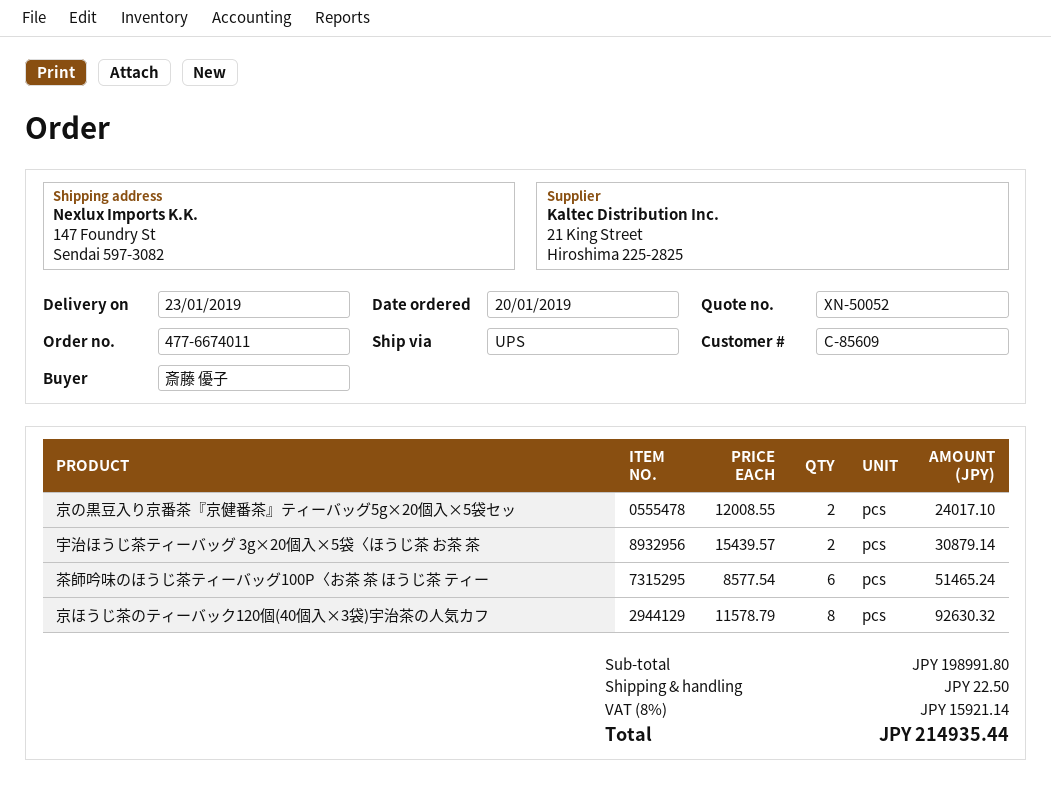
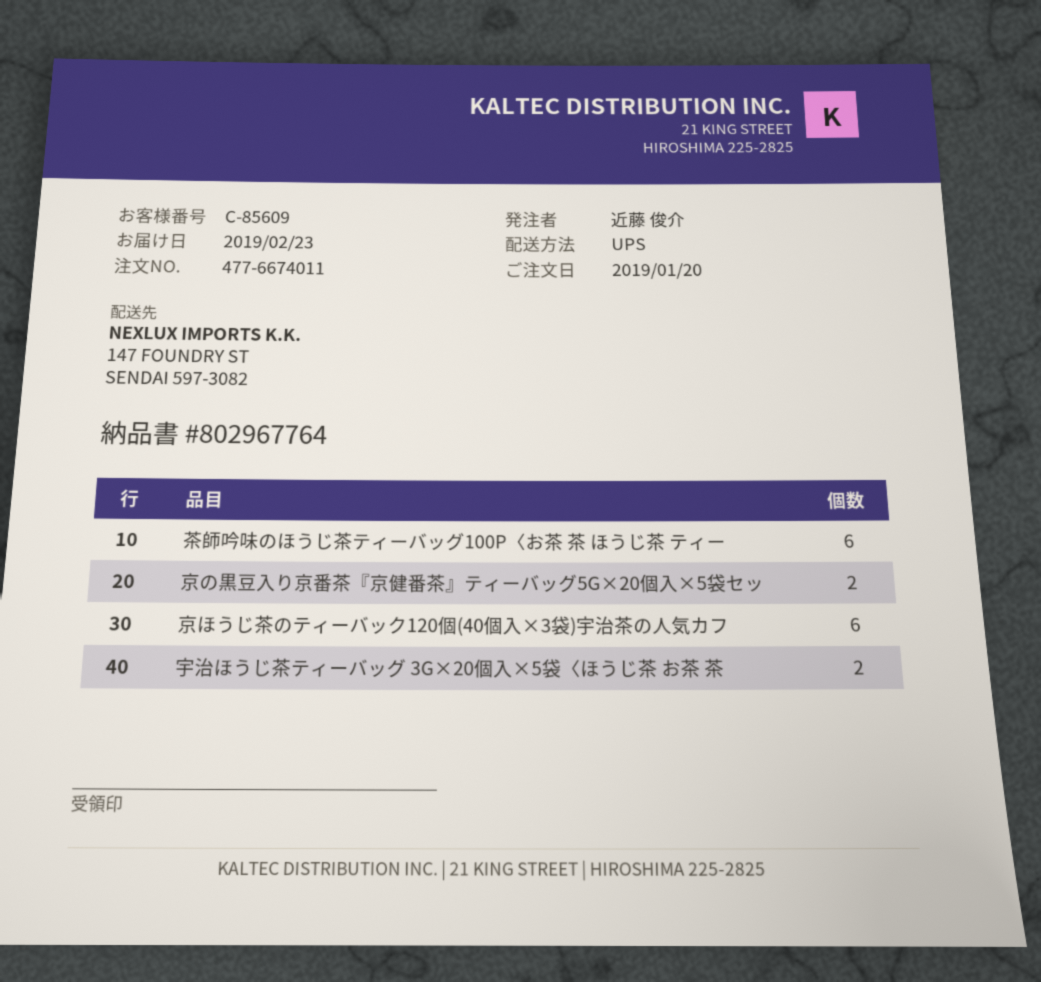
delivery date: 2019-01-23 -> 2019-02-23
ordered by: 斎藤 優子 -> 近藤 俊介
京ほうじ茶のティーバック120個(40個入×3袋)宇治茶の人気カフ: 8 -> 6

